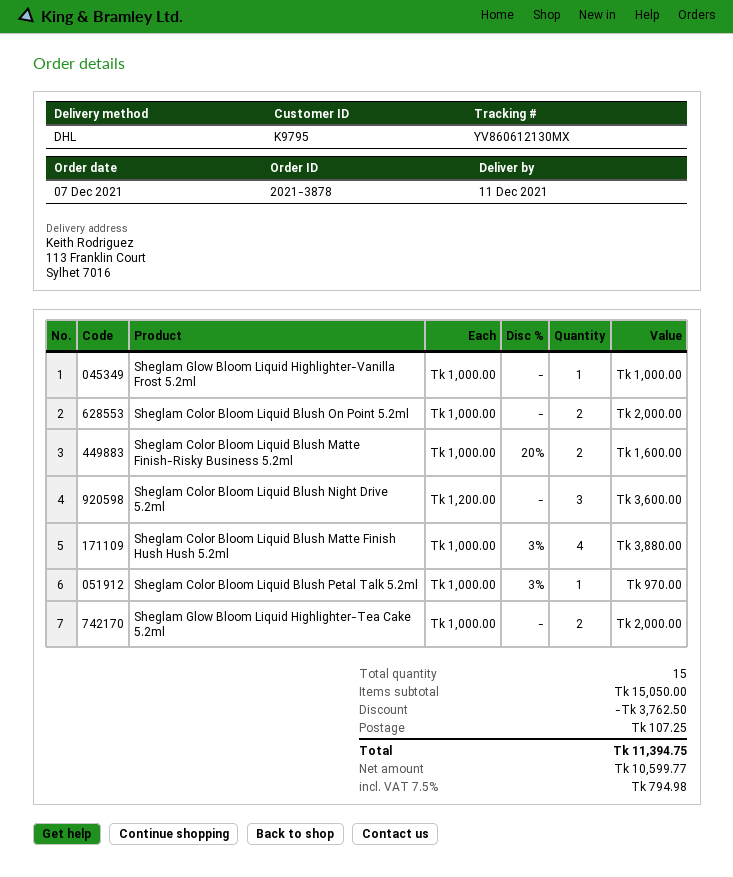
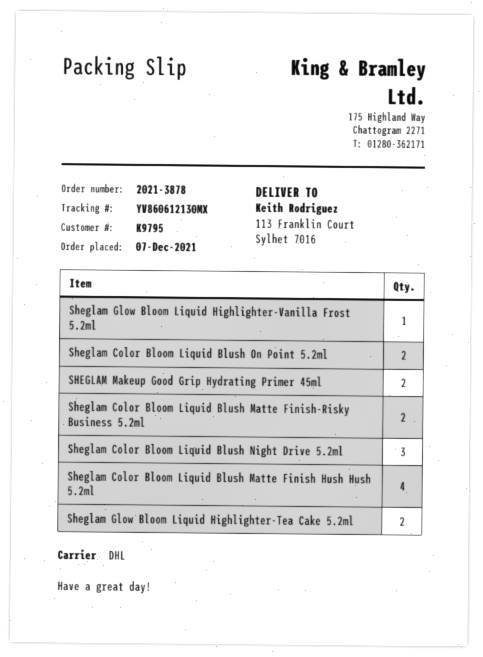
Sheglam Color Bloom Liquid Blush Petal Talk 5.2ml: 1 -> none
SHEGLAM Makeup Good Grip Hydrating Primer 45ml: none -> 2

